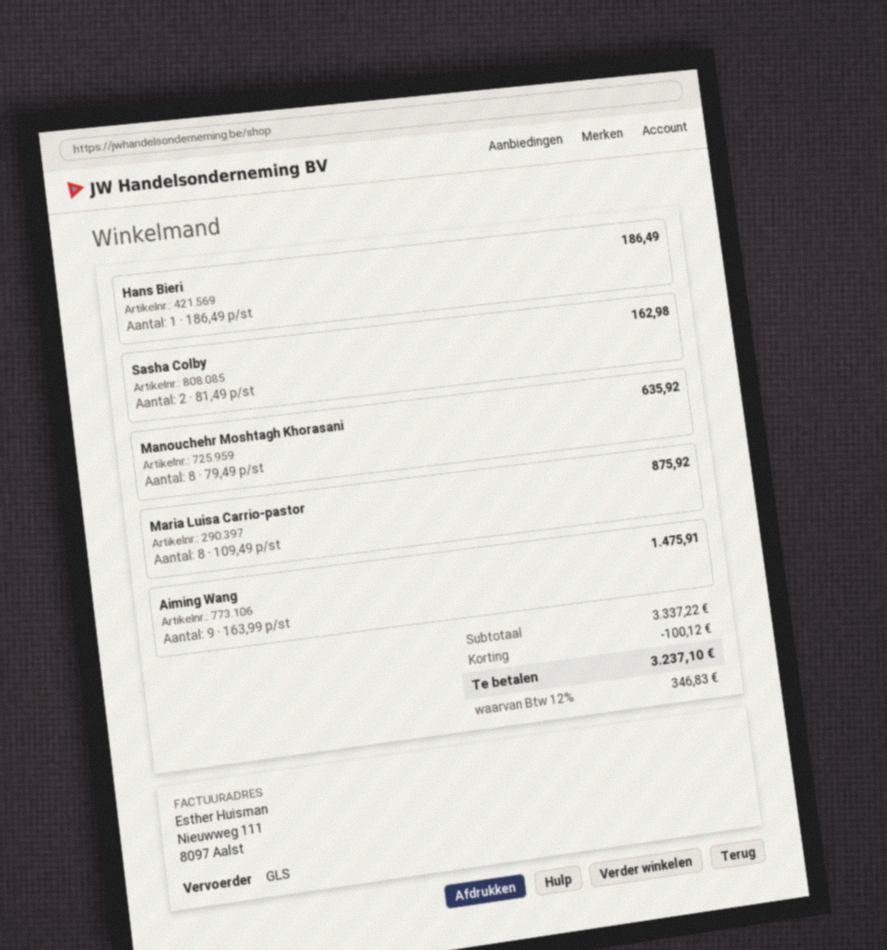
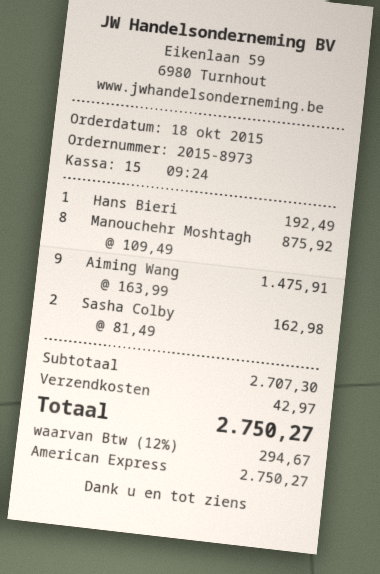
Hans Bieri: 1 x 186.49 = 186.49 -> 1 x 192.49 = 192.49
Manouchehr Moshtagh Khorasani: 8 x 79.49 = 635.92 -> 8 x 109.49 = 875.92
Maria Luisa Carrio-pastor: 8 x 109.49 = 875.92 -> none
subtotal: 3337.22 -> 2707.30
discount: 100.12 -> none
shipping: none -> 42.97
tax: 12% = 346.83 -> 12% = 294.67
total: 3237.10 -> 2750.27

